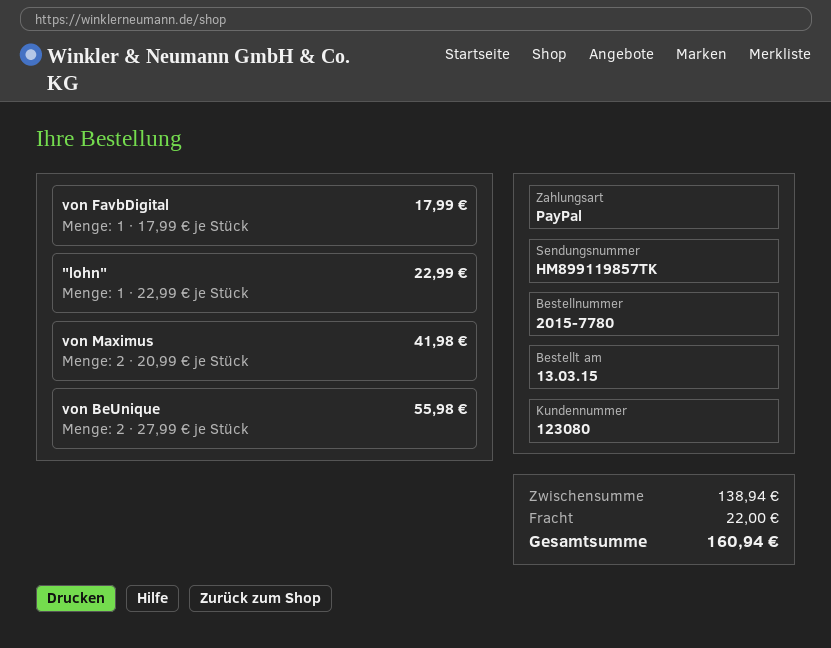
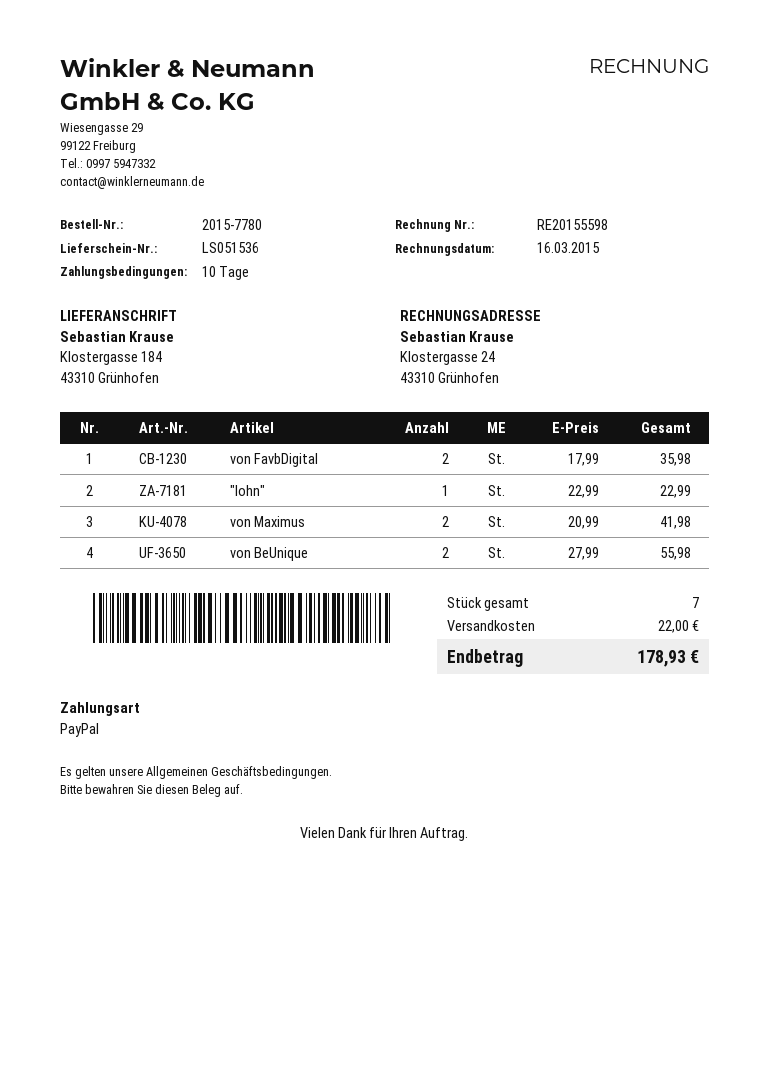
von FavbDigital: 1 x 17.99 = 17.99 -> 2 x 17.99 = 35.98
total: 160.94 -> 178.93

